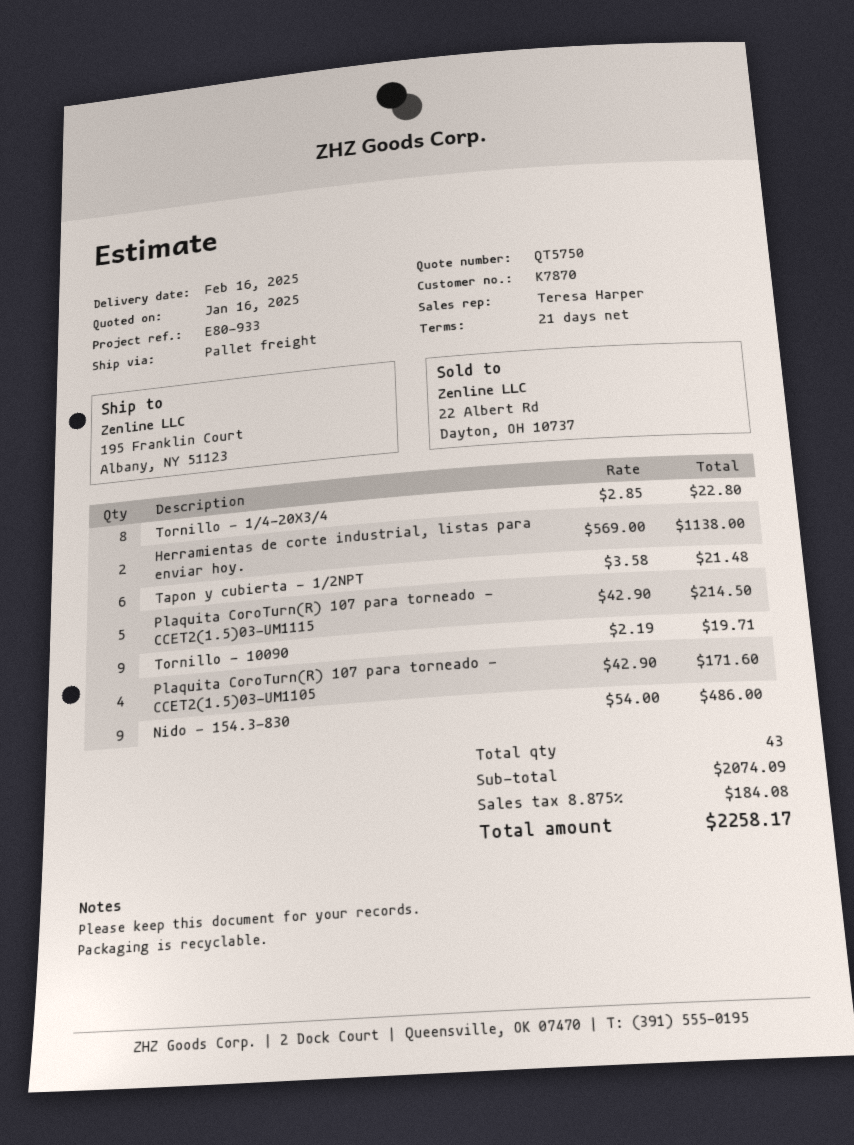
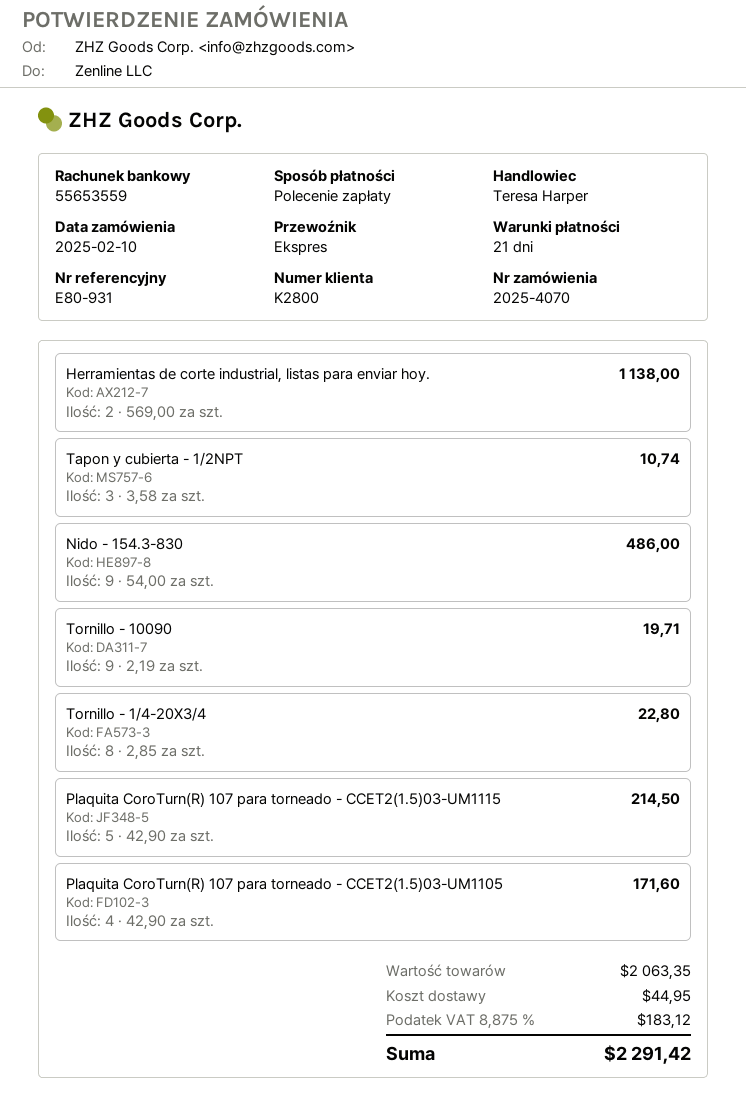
customer number: K7870 -> K2800
reference: E80-933 -> E80-931
shipping method: pallet freight -> express
Tapon y cubierta - 1/2NPT: 6 x 3.58 = 21.48 -> 3 x 3.58 = 10.74
subtotal: 2074.09 -> 2063.35
shipping: none -> 44.95
tax: 8.875% = 184.08 -> 8.875% = 183.12
total: 2258.17 -> 2291.42

